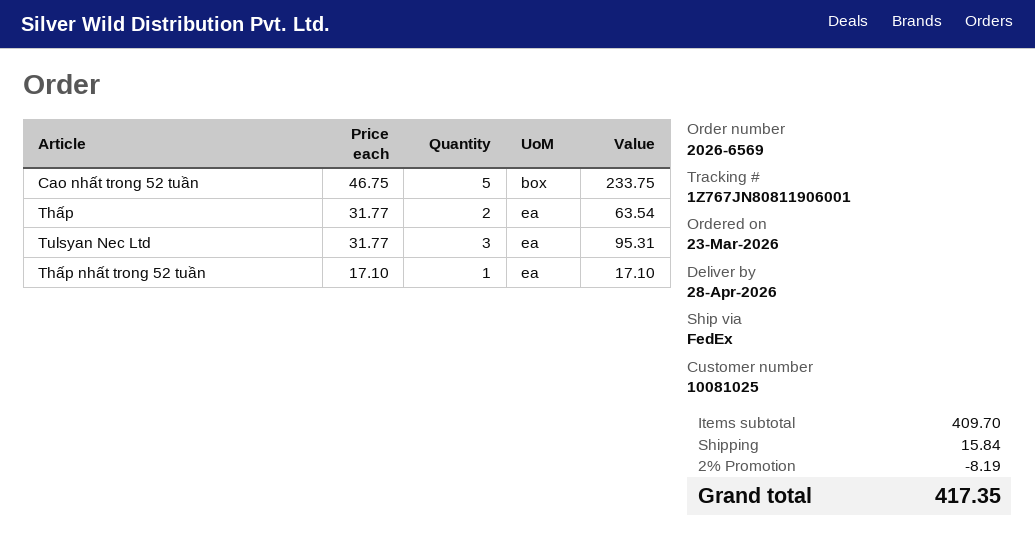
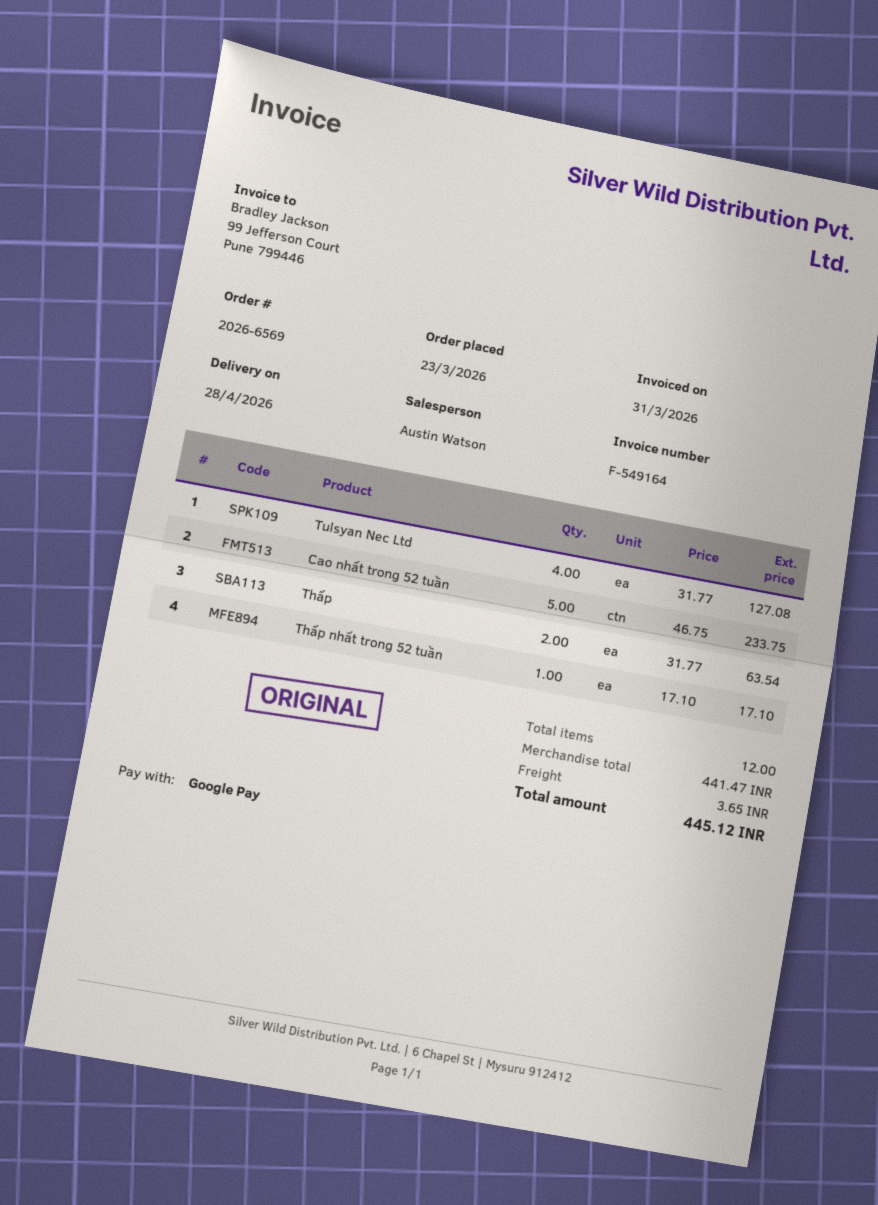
Tulsyan Nec Ltd: 3 x 31.77 = 95.31 -> 4 x 31.77 = 127.08
subtotal: 409.70 -> 441.47
discount: 2% = 8.19 -> none
shipping: 15.84 -> 3.65
total: 417.35 -> 445.12

